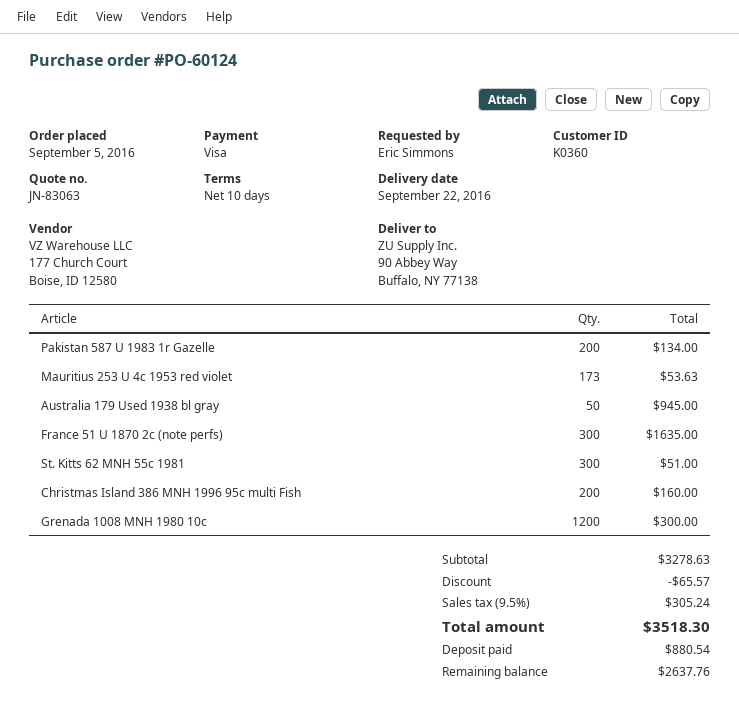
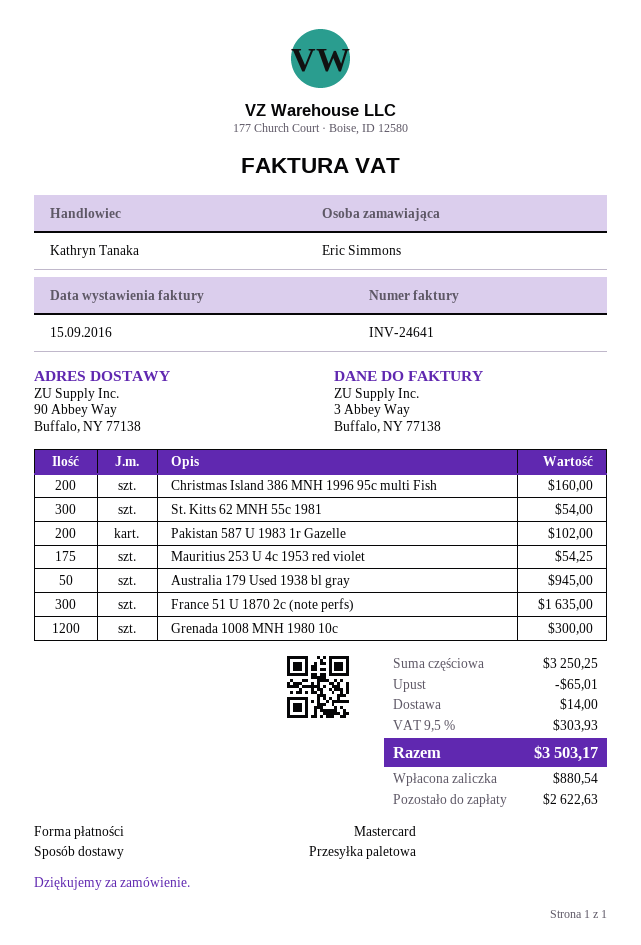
payment method: Visa -> Mastercard
Pakistan 587 U 1983 1r Gazelle: 200 for 134.00 -> 200 for 102.00
Mauritius 253 U 4c 1953 red violet: 173 for 53.63 -> 175 for 54.25
St. Kitts 62 MNH 55c 1981: 300 for 51.00 -> 300 for 54.00
subtotal: 3278.63 -> 3250.25
discount: 65.57 -> 65.01
shipping: none -> 14.00
tax: 9.5% = 305.24 -> 9.5% = 303.93
total: 3518.30 -> 3503.17
balance: 2637.76 -> 2622.63

